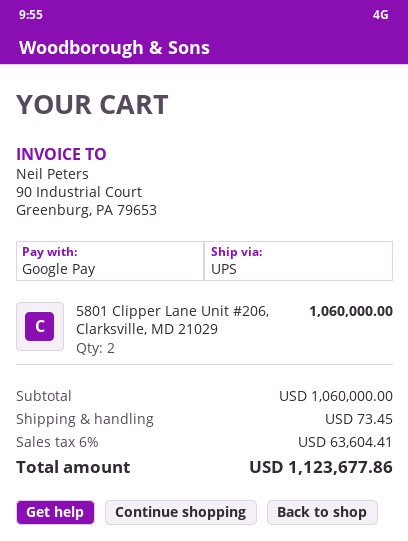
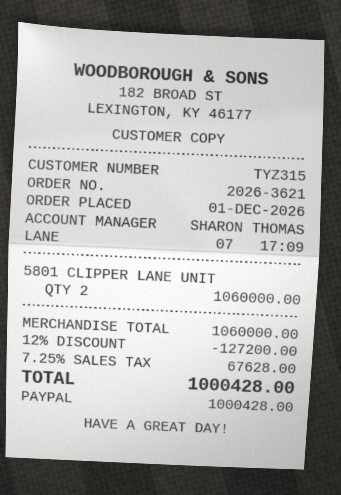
payment method: Google Pay -> PayPal
discount: none -> 12% = 127200.00
shipping: 73.45 -> none
tax: 6% = 63604.41 -> 7.25% = 67628.00
total: 1123677.86 -> 1000428.00

